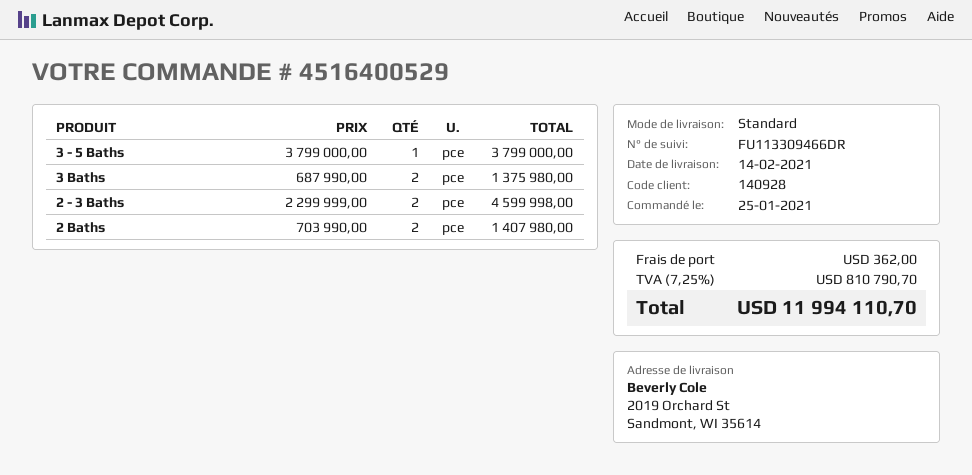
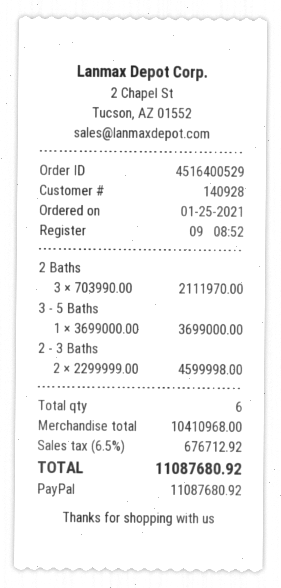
3 - 5 Baths: 1 x 3799000.00 = 3799000.00 -> 1 x 3699000.00 = 3699000.00
3 Baths: 2 x 687990.00 = 1375980.00 -> none
2 Baths: 2 x 703990.00 = 1407980.00 -> 3 x 703990.00 = 2111970.00
shipping: 362.00 -> none
tax: 7.25% = 810790.70 -> 6.5% = 676712.92
total: 11994110.70 -> 11087680.92

